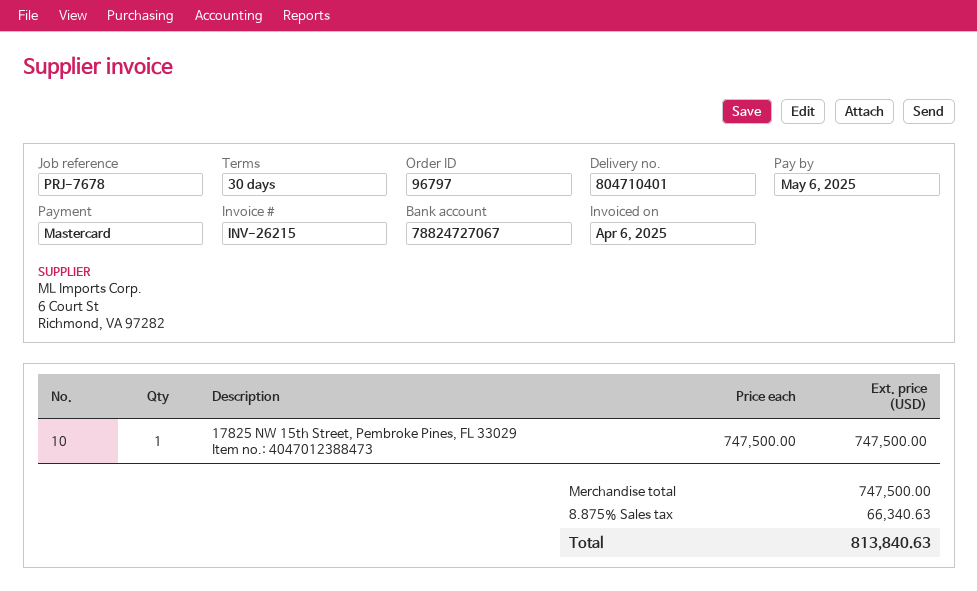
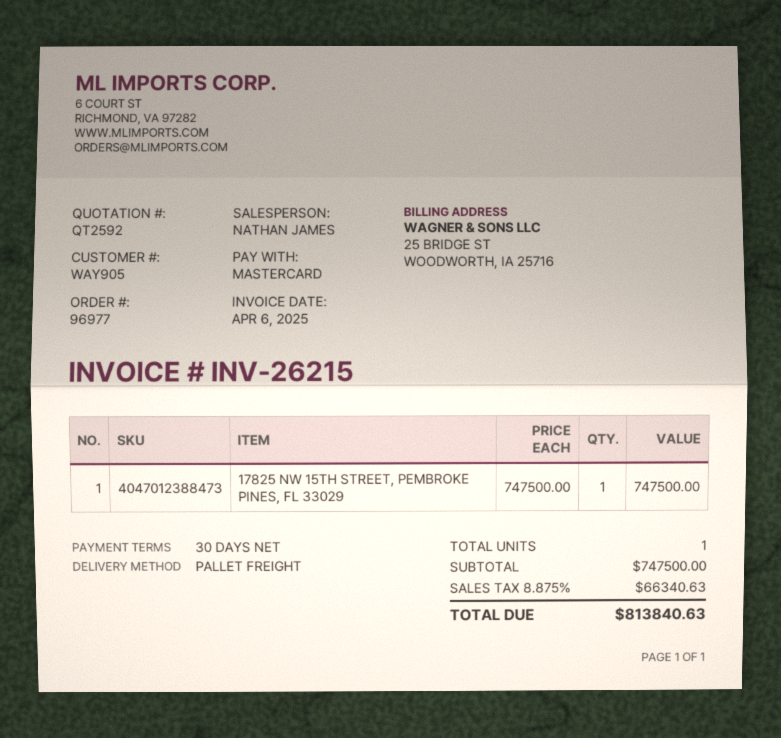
order number: 96797 -> 96977

